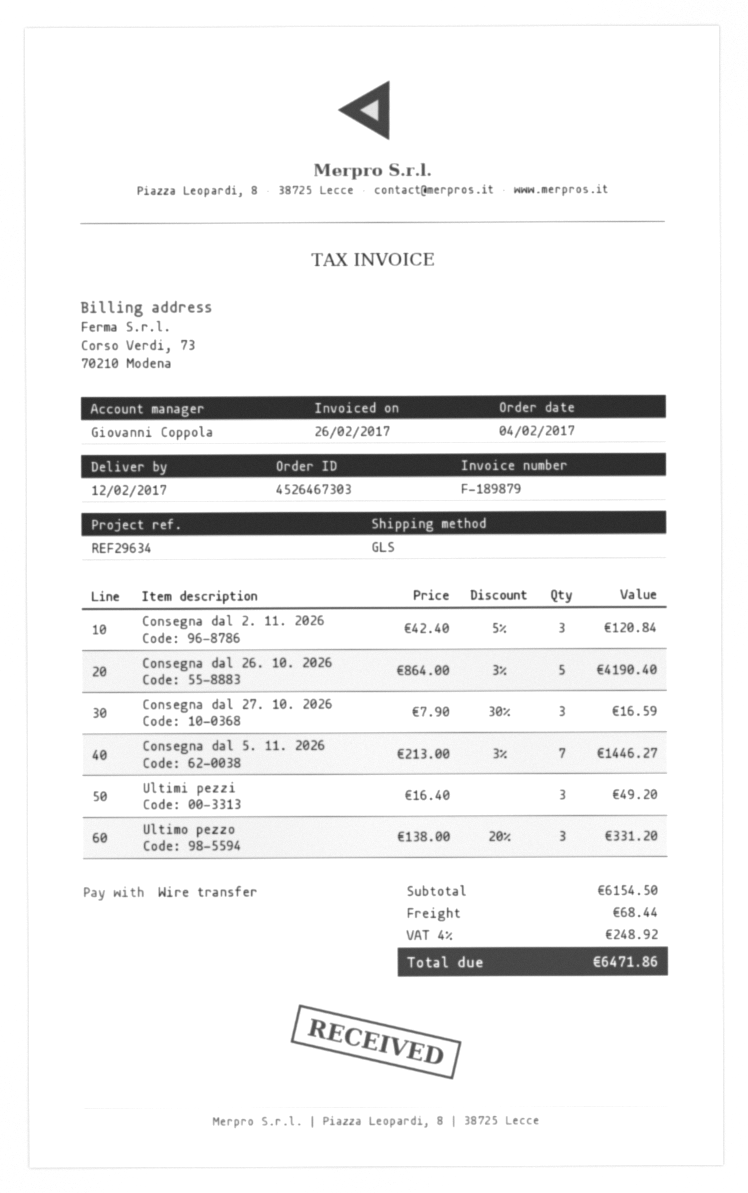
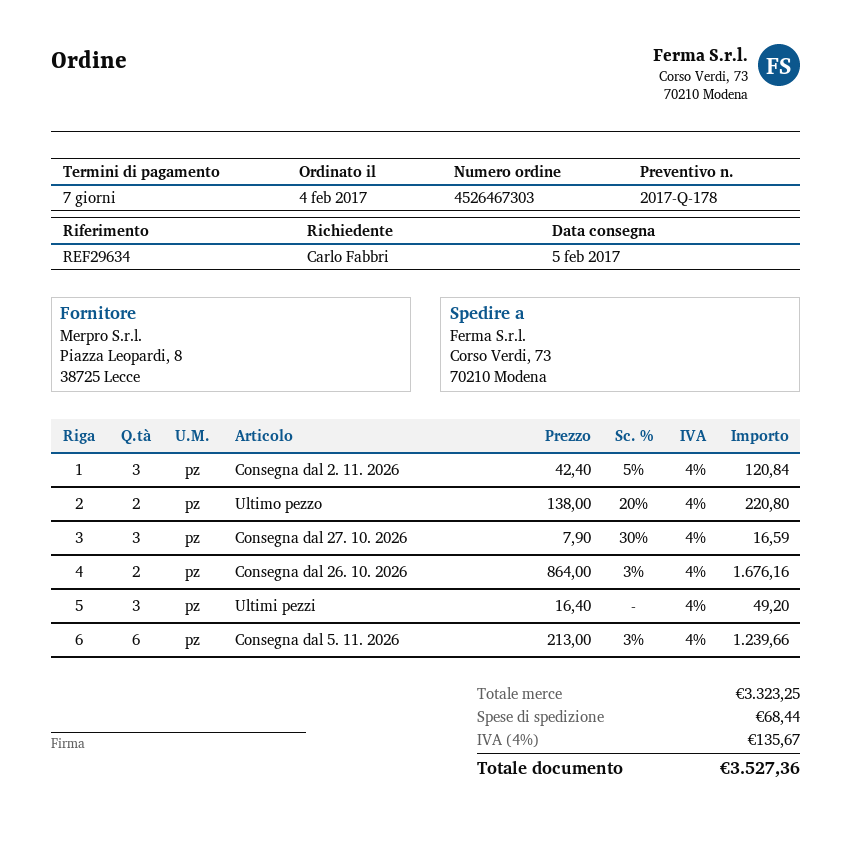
delivery date: 2017-02-12 -> 2017-02-05
Consegna dal 26. 10. 2026: 5 x 864.00 - 3% = 4190.40 -> 2 x 864.00 - 3% = 1676.16
Consegna dal 5. 11. 2026: 7 x 213.00 - 3% = 1446.27 -> 6 x 213.00 - 3% = 1239.66
Ultimo pezzo: 3 x 138.00 - 20% = 331.20 -> 2 x 138.00 - 20% = 220.80
subtotal: 6154.50 -> 3323.25
tax: 4% = 248.92 -> 4% = 135.67
total: 6471.86 -> 3527.36

